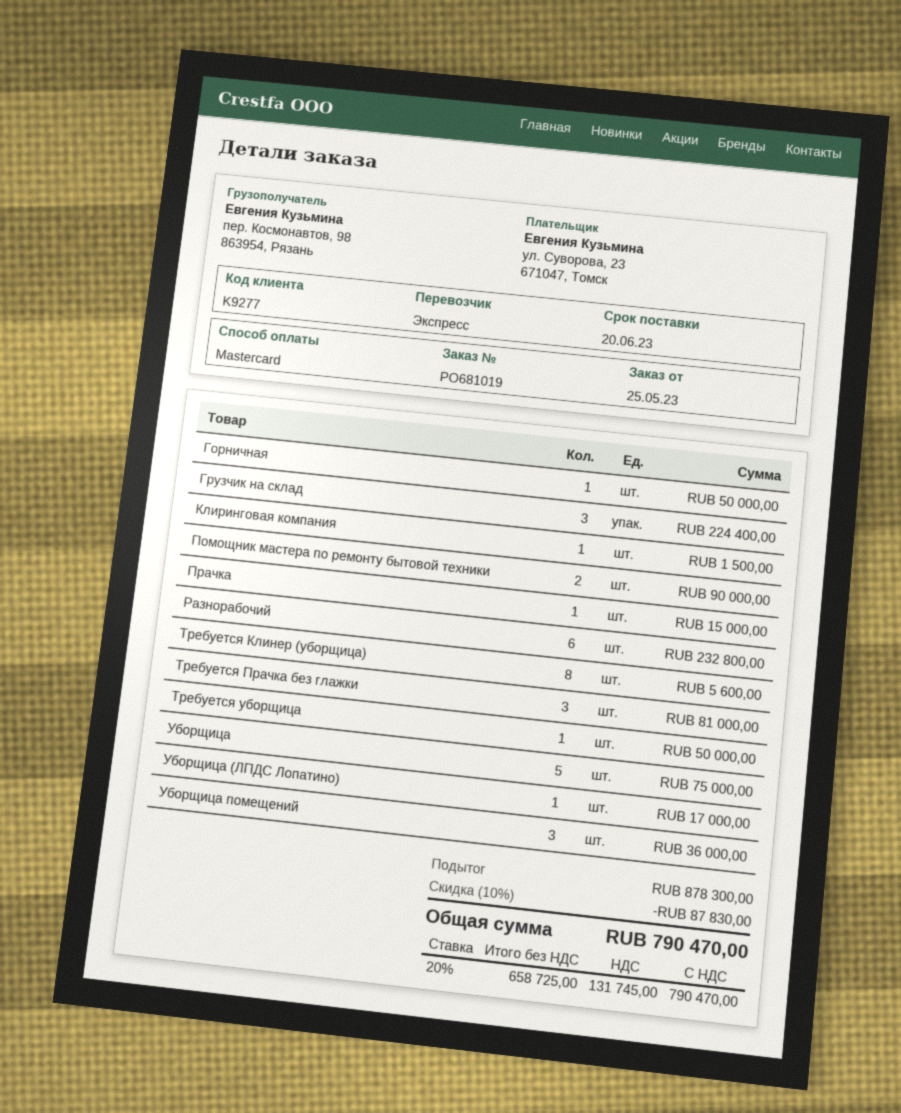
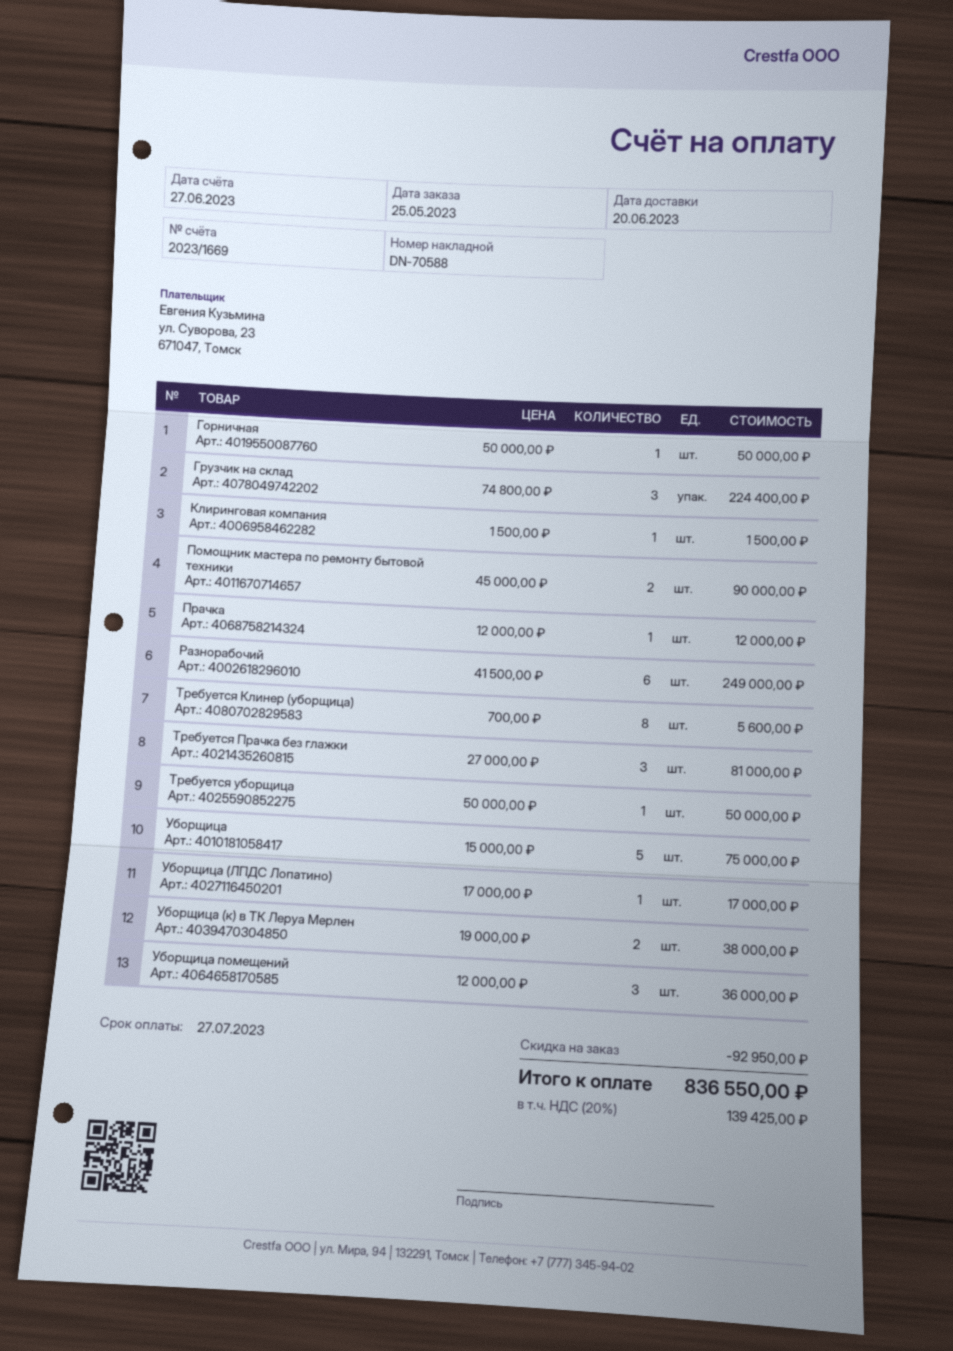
Прачка: 1 for 15000.00 -> 1 for 12000.00
Разнорабочий: 6 for 232800.00 -> 6 for 249000.00
Уборщица (к) в ТК Леруа Мерлен: none -> 2 for 38000.00
discount: 87830.00 -> 92950.00
tax: 20% = 131745.00 -> 20% = 139425.00
total: 790470.00 -> 836550.00

